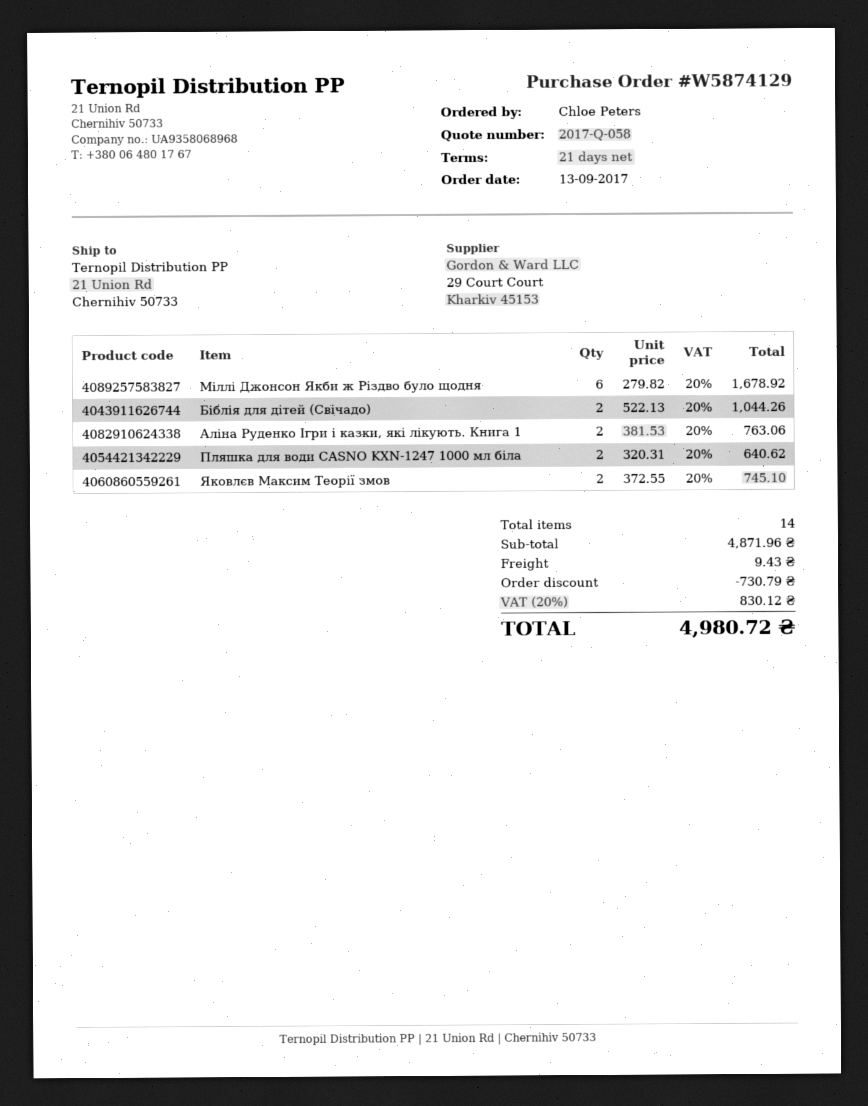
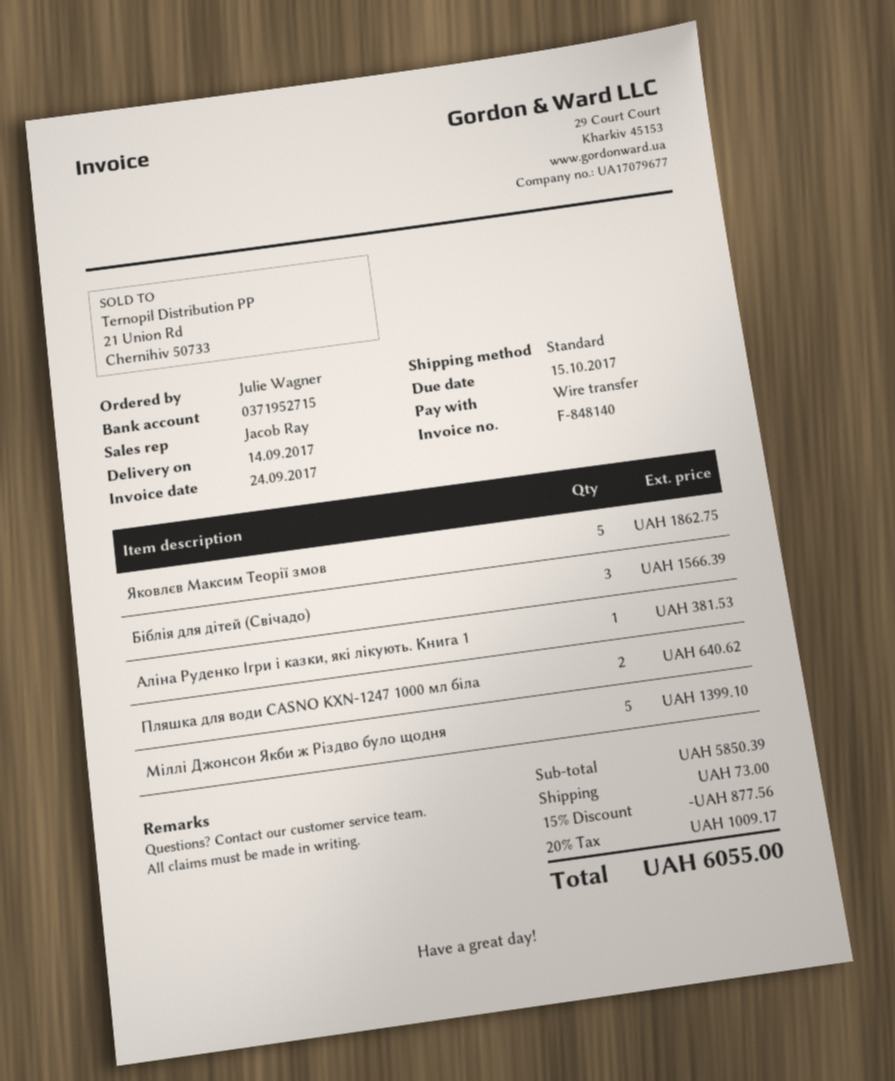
ordered by: Chloe Peters -> Julie Wagner
Міллі Джонсон Якби ж Різдво було щодня: 6 for 1678.92 -> 5 for 1399.10
Біблія для дітей (Свічадо): 2 for 1044.26 -> 3 for 1566.39
Аліна Руденко Ігри і казки, які лікують. Книга 1: 2 for 763.06 -> 1 for 381.53
Яковлєв Максим Теорії змов: 2 for 745.10 -> 5 for 1862.75
subtotal: 4871.96 -> 5850.39
discount: 730.79 -> 877.56
shipping: 9.43 -> 73.00
tax: 20% = 830.12 -> 20% = 1009.17
total: 4980.72 -> 6055.00

